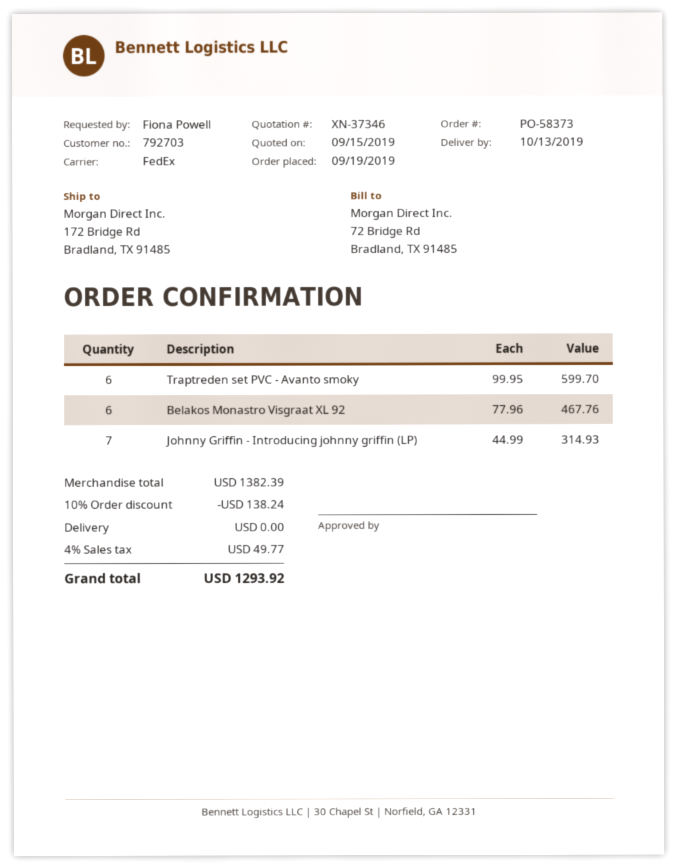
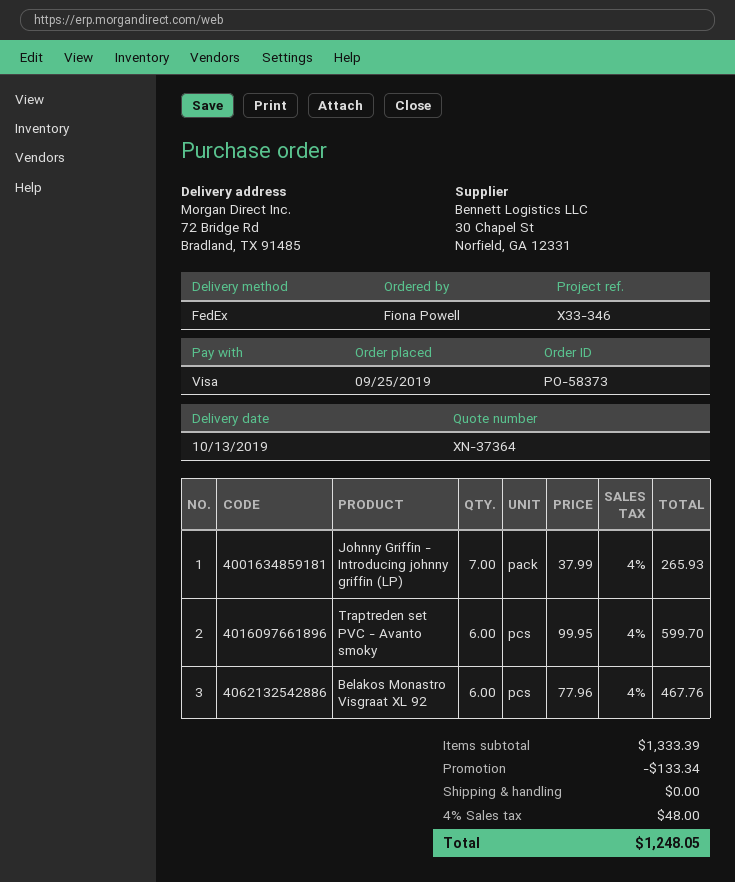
quote number: XN-37346 -> XN-37364
order date: 2019-09-19 -> 2019-09-25
ship to: 172 Bridge Rd, Bradland, TX 91485 -> 72 Bridge Rd, Bradland, TX 91485
Johnny Griffin - Introducing johnny griffin (LP): 7 x 44.99 = 314.93 -> 7 x 37.99 = 265.93
subtotal: 1382.39 -> 1333.39
discount: 138.24 -> 133.34
tax: 4% = 49.77 -> 4% = 48.00
total: 1293.92 -> 1248.05

